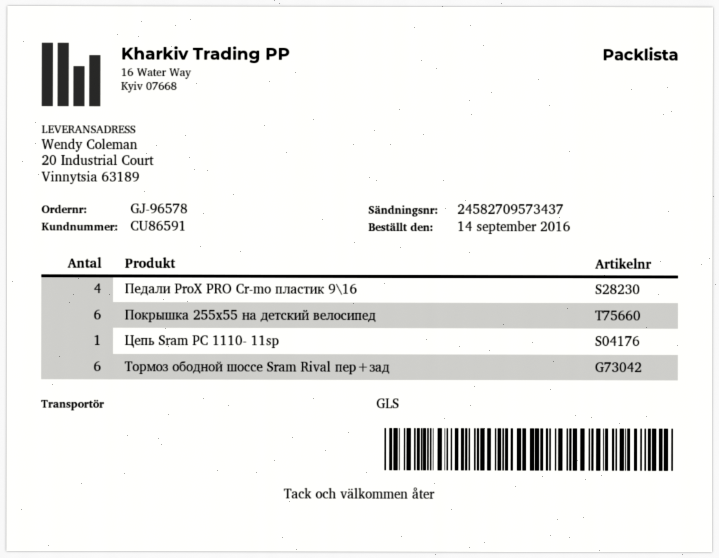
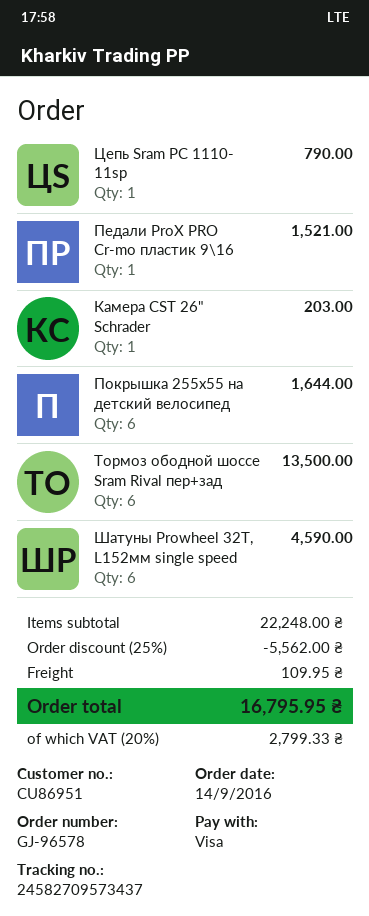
customer number: CU86591 -> CU86951
Педали ProX PRO Cr-mo пластик 9\16: 4 -> 1
Камера CST 26" Schrader: none -> 1
Шатуны Prowheel 32Т, L152мм single speed: none -> 6

